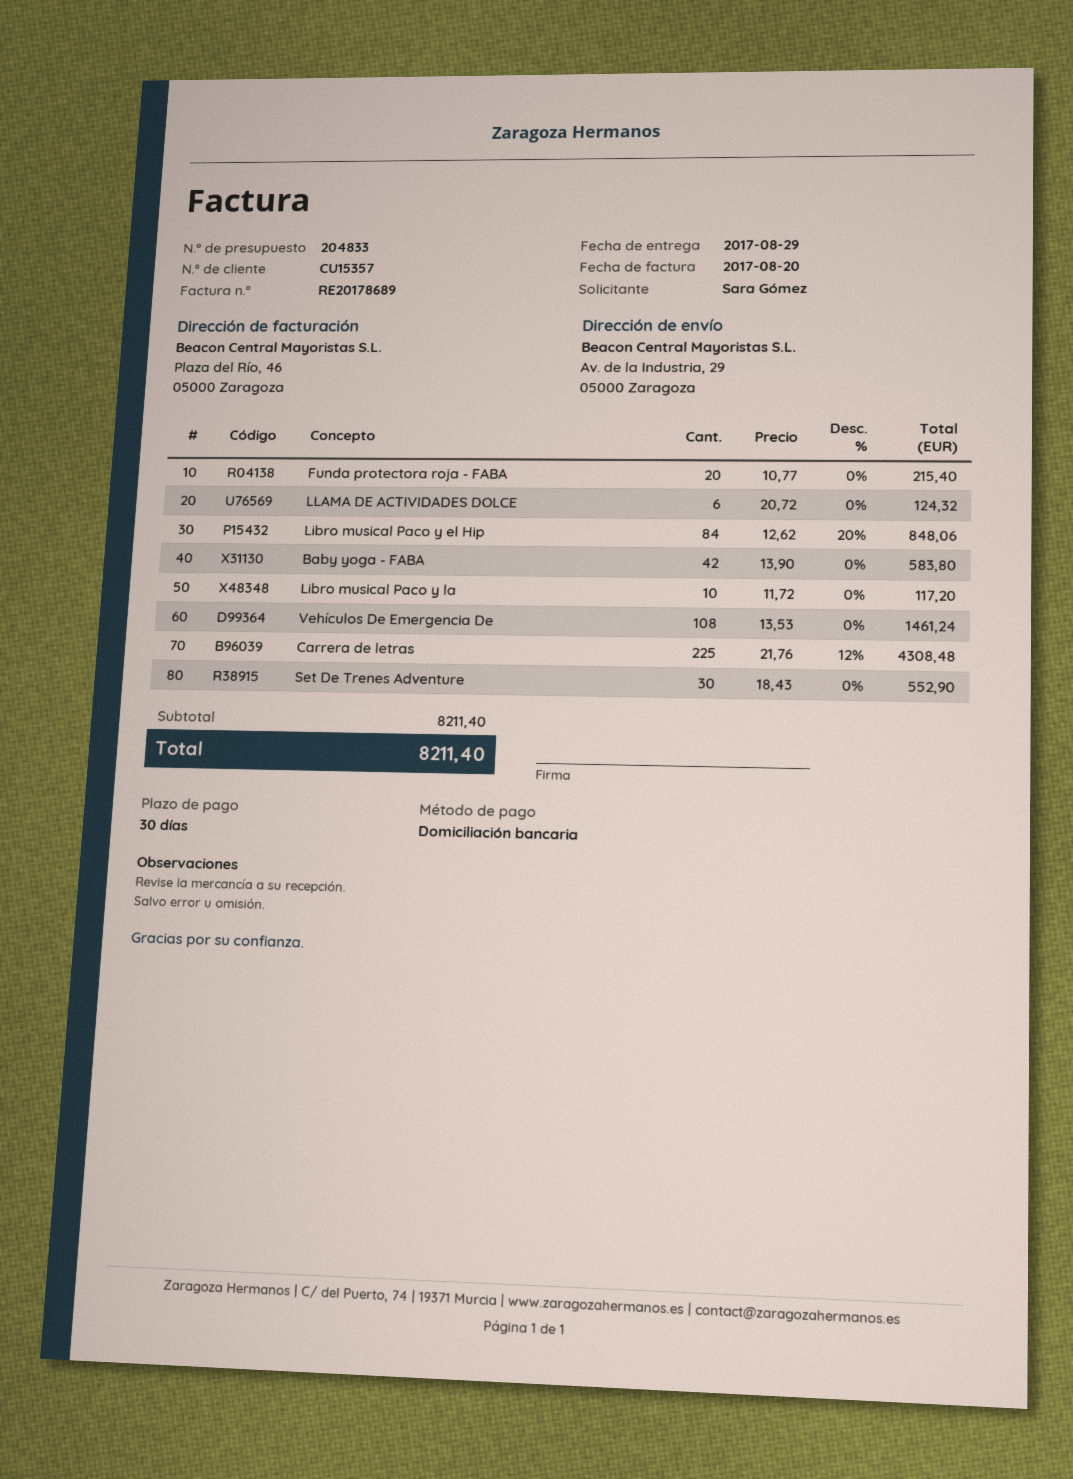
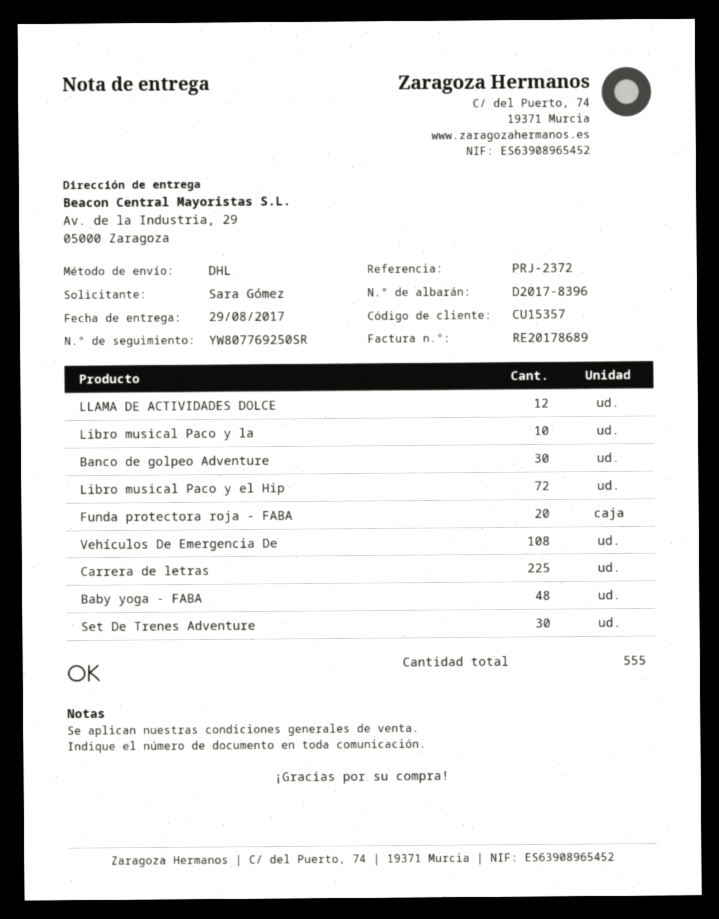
LLAMA DE ACTIVIDADES DOLCE: 6 -> 12
Libro musical Paco y el Hip: 84 -> 72
Baby yoga - FABA: 42 -> 48
Banco de golpeo Adventure: none -> 30

